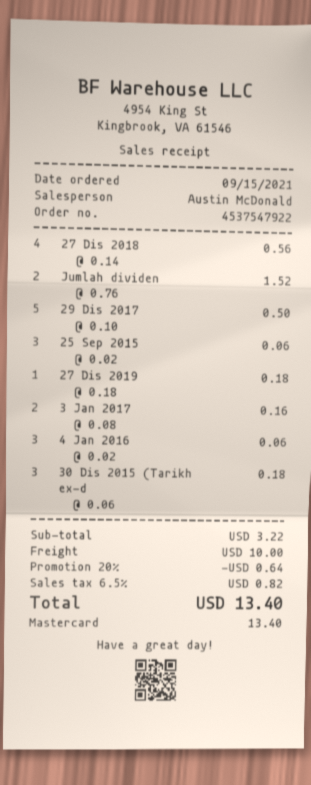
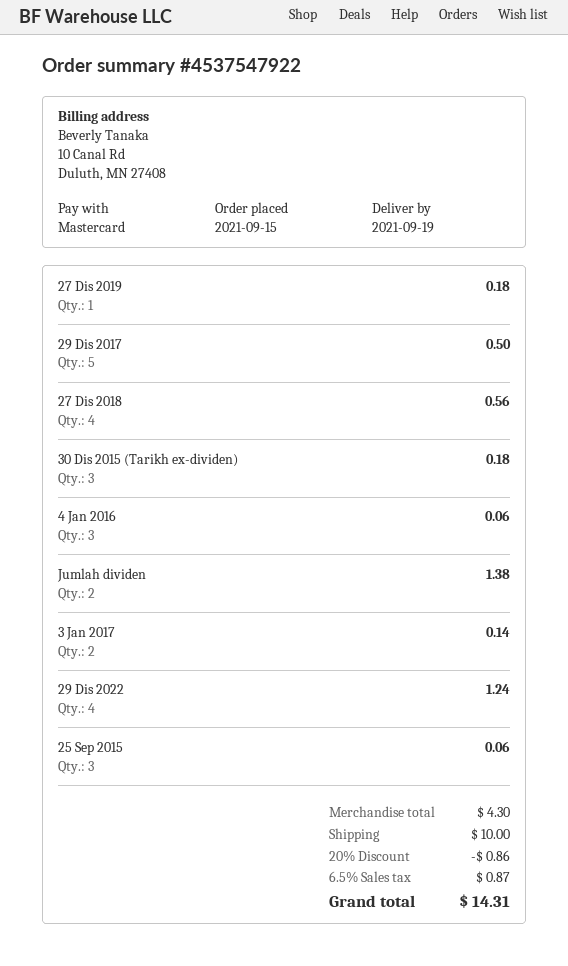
Jumlah dividen: 2 for 1.52 -> 2 for 1.38
3 Jan 2017: 2 for 0.16 -> 2 for 0.14
29 Dis 2022: none -> 4 for 1.24
subtotal: 3.22 -> 4.30
discount: 20% = 0.64 -> 20% = 0.86
tax: 6.5% = 0.82 -> 6.5% = 0.87
total: 13.40 -> 14.31

